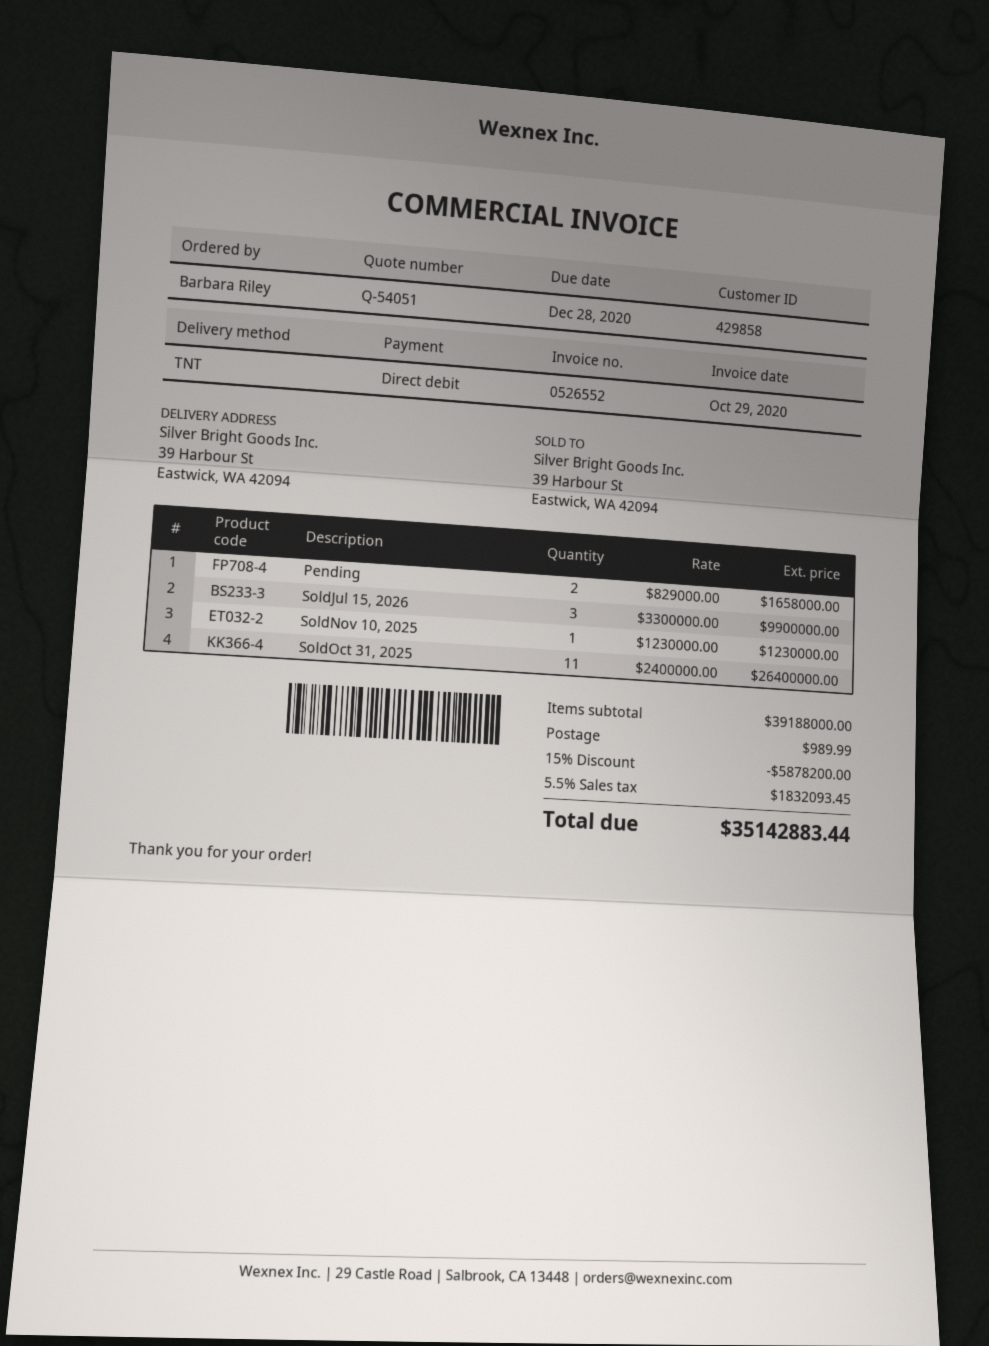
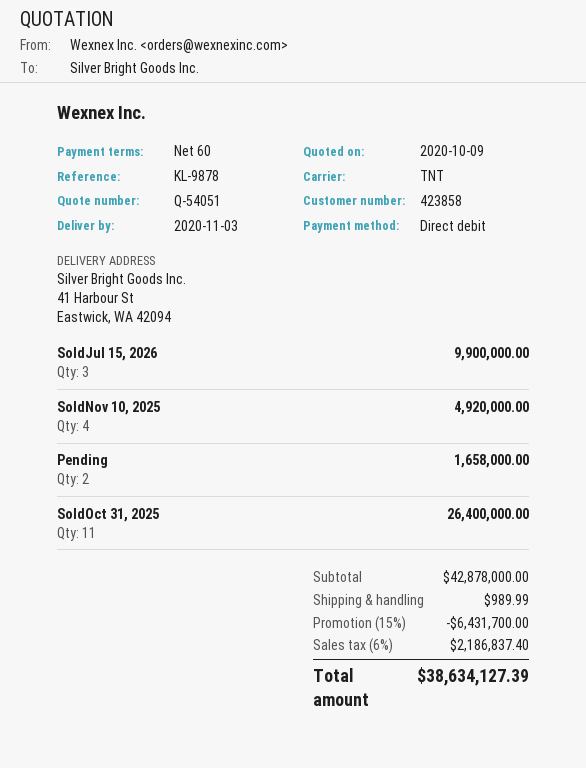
customer number: 429858 -> 423858
ship to: 39 Harbour St, Eastwick, WA 42094 -> 41 Harbour St, Eastwick, WA 42094
SoldNov 10, 2025: 1 for 1230000.00 -> 4 for 4920000.00
subtotal: 39188000.00 -> 42878000.00
discount: 15% = 5878200.00 -> 15% = 6431700.00
tax: 5.5% = 1832093.45 -> 6% = 2186837.40
total: 35142883.44 -> 38634127.39

